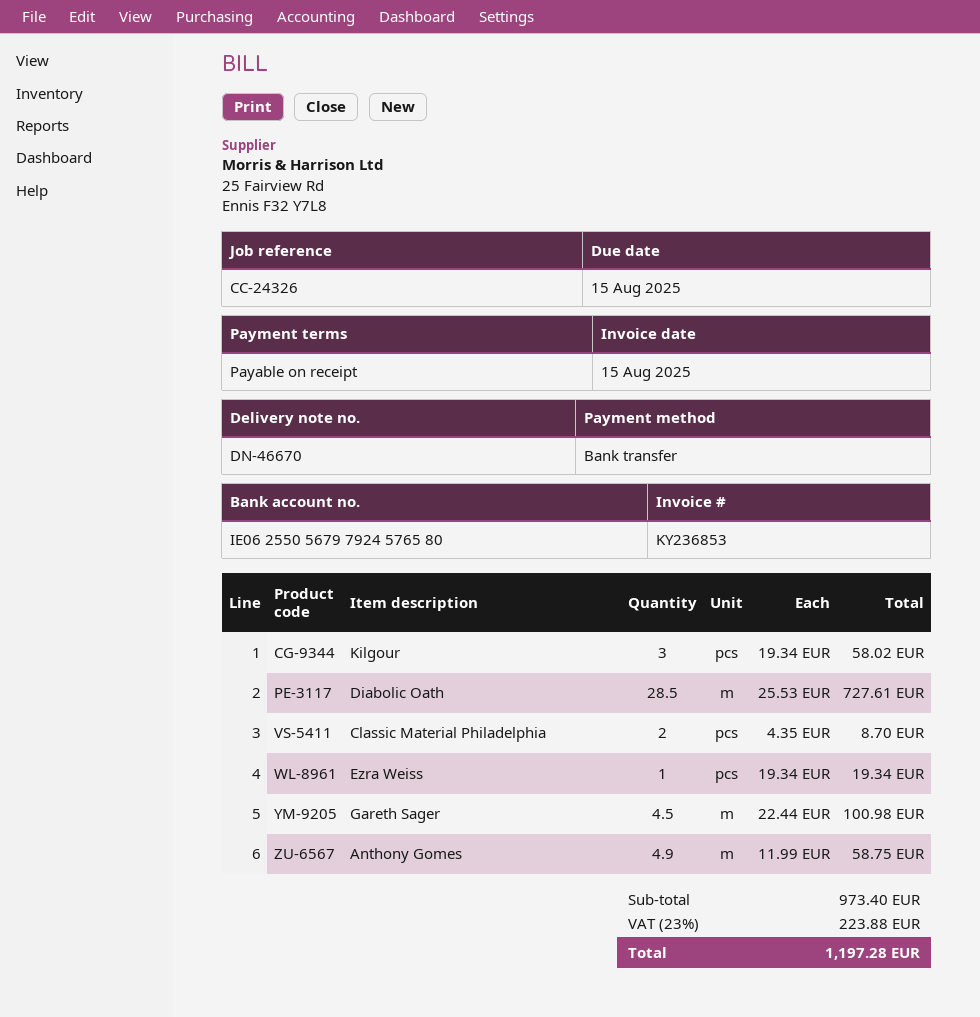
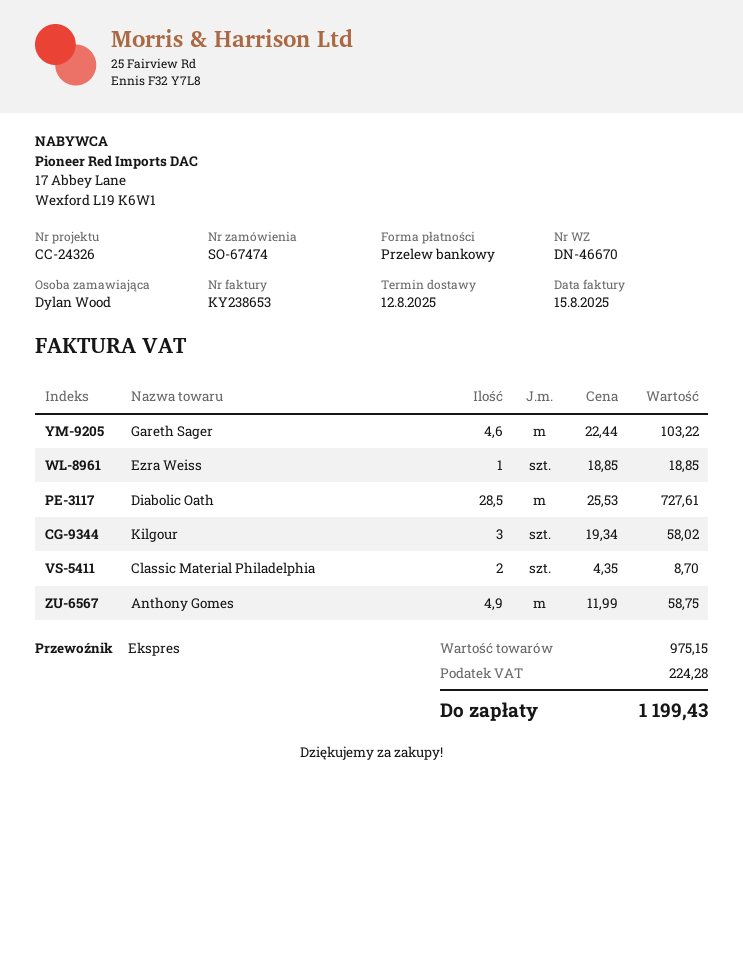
invoice number: KY236853 -> KY238653
Ezra Weiss: 1 x 19.34 = 19.34 -> 1 x 18.85 = 18.85
Gareth Sager: 4.5 x 22.44 = 100.98 -> 4.6 x 22.44 = 103.22
subtotal: 973.40 -> 975.15
tax: 223.88 -> 224.28
total: 1197.28 -> 1199.43

